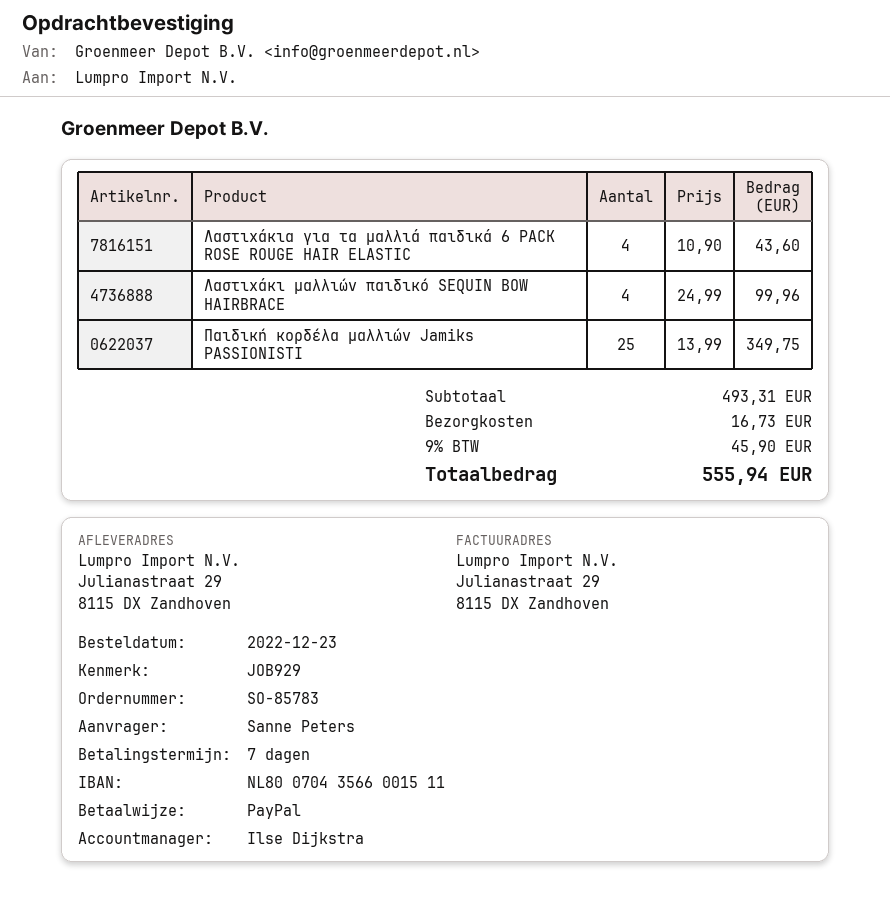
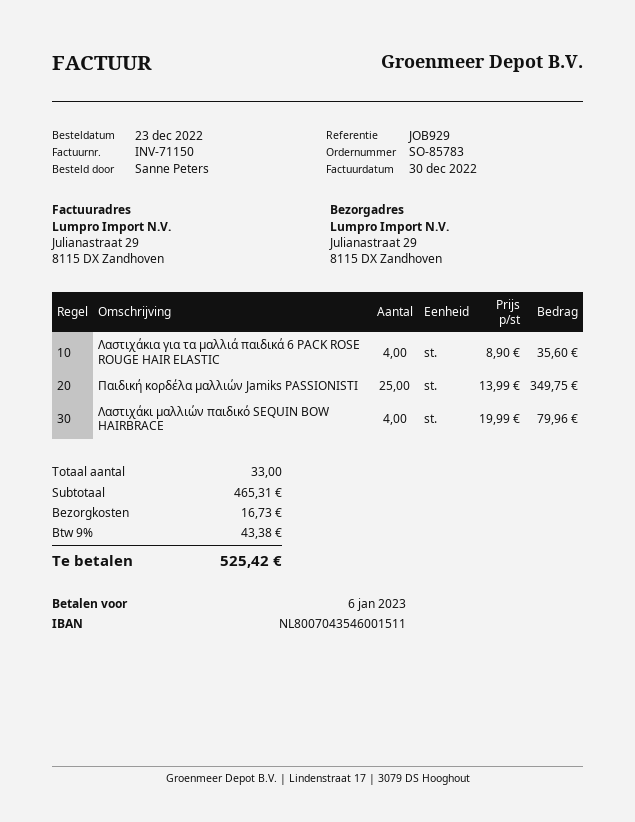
bank account: NL8007043566001511 -> NL8007043546001511
Λαστιχάκια για τα μαλλιά παιδικά 6 PACK ROSE ROUGE HAIR ELASTIC: 4 x 10.90 = 43.60 -> 4 x 8.90 = 35.60
Λαστιχάκι μαλλιών παιδικό SEQUIN BOW HAIRBRACE: 4 x 24.99 = 99.96 -> 4 x 19.99 = 79.96
subtotal: 493.31 -> 465.31
tax: 9% = 45.90 -> 9% = 43.38
total: 555.94 -> 525.42

